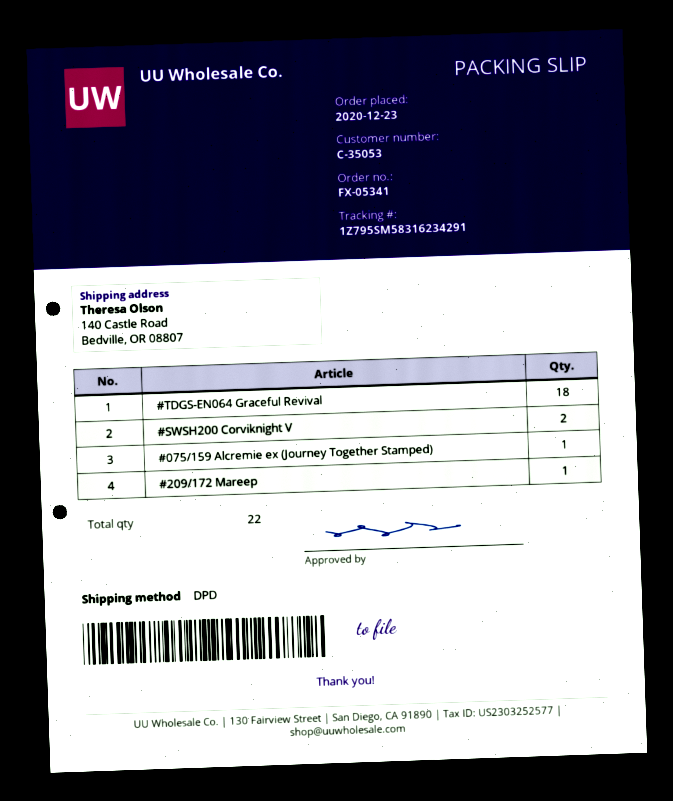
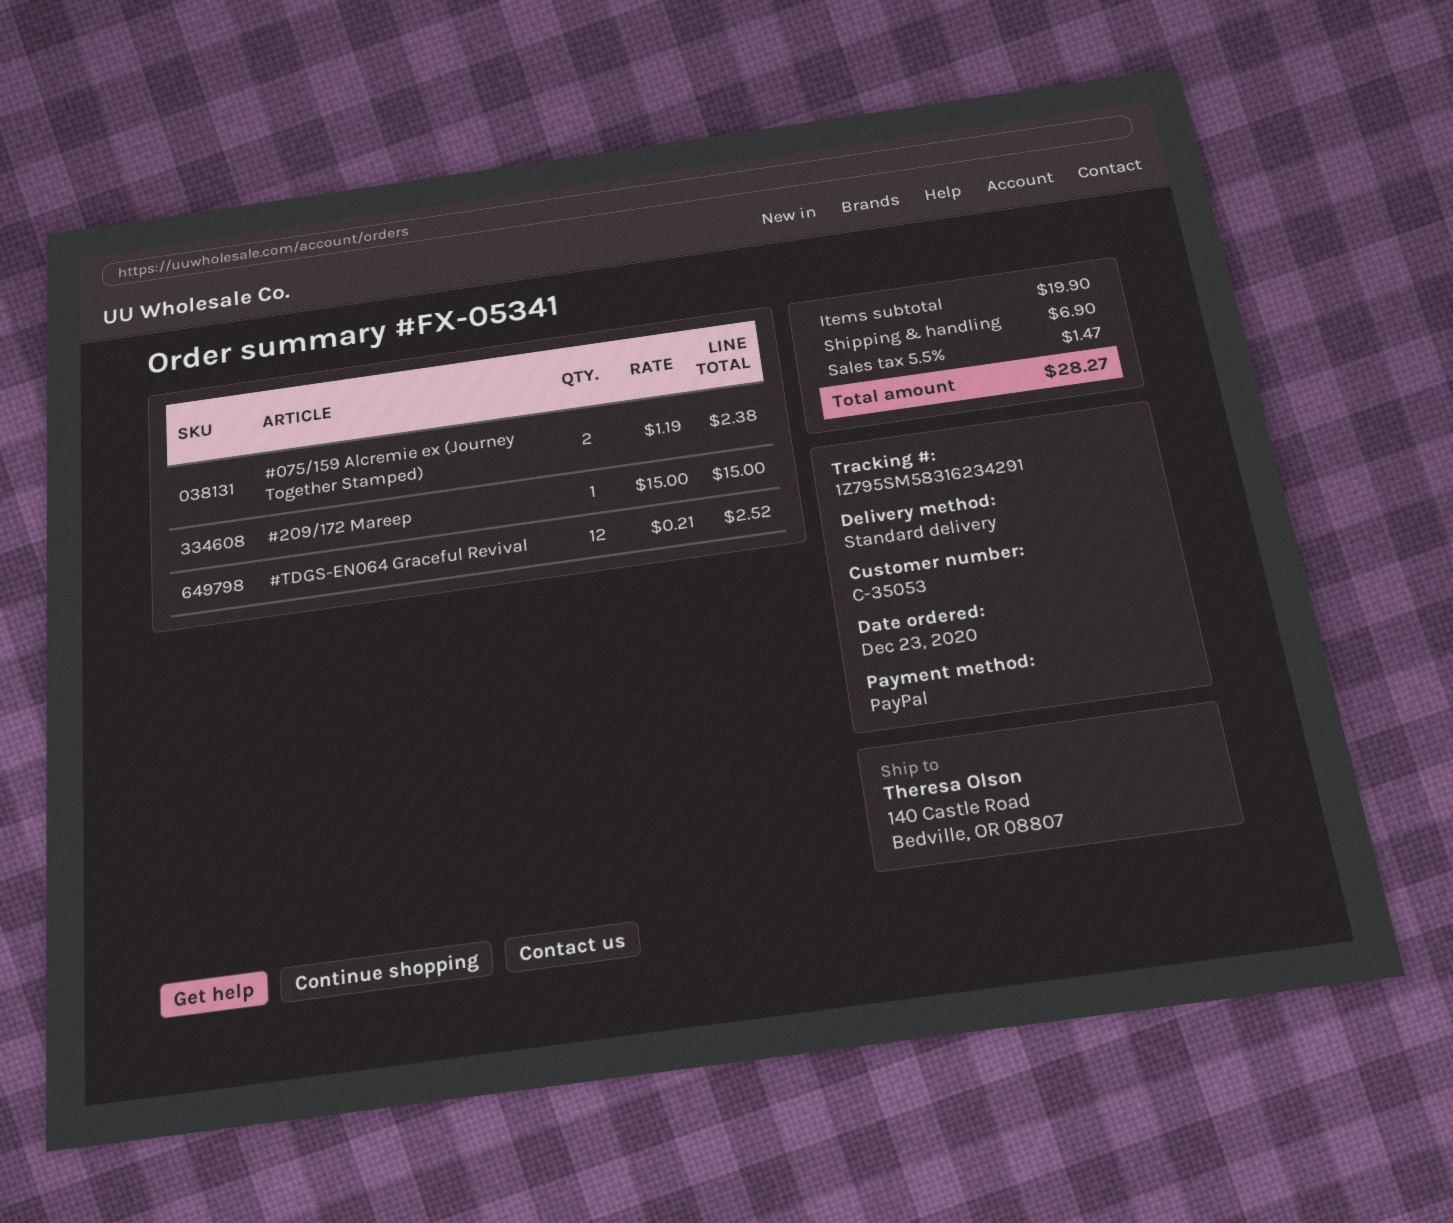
shipping method: DPD -> standard
#TDGS-EN064 Graceful Revival: 18 -> 12
#SWSH200 Corviknight V: 2 -> none
#075/159 Alcremie ex (Journey Together Stamped): 1 -> 2

